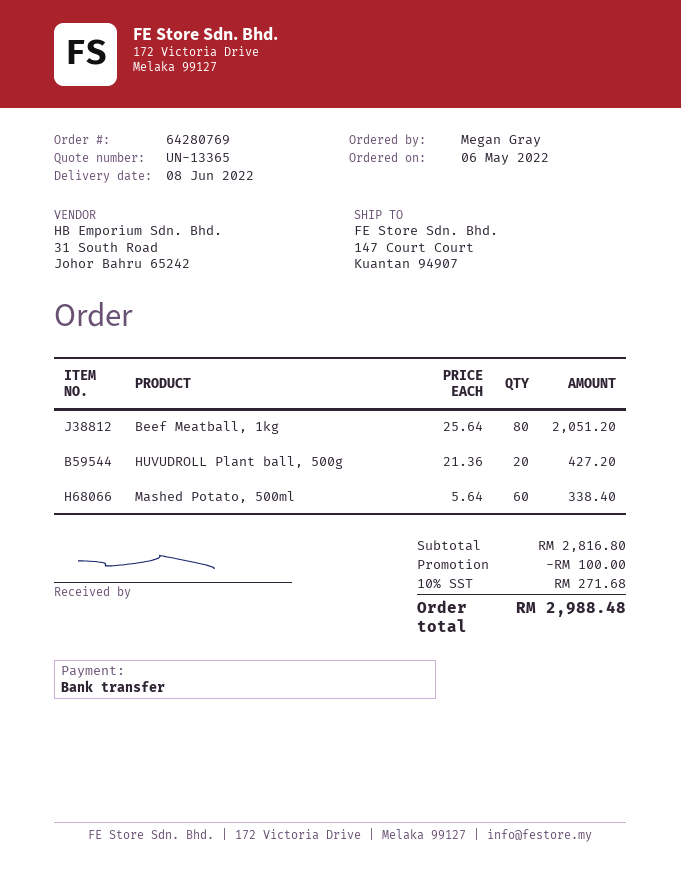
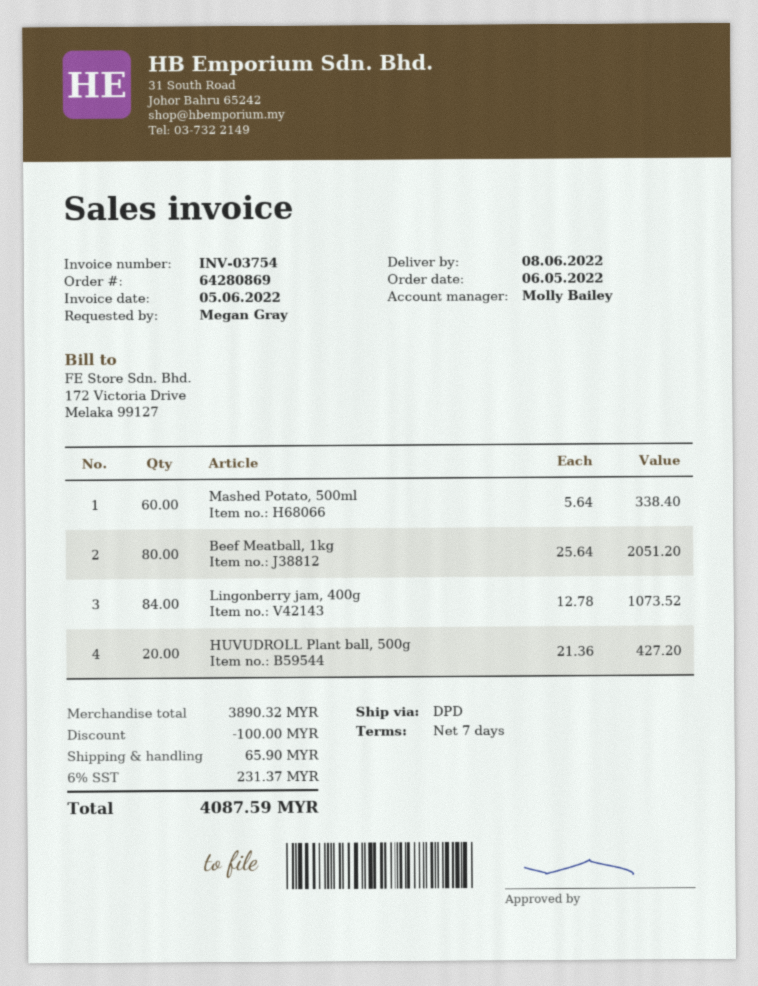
order number: 64280769 -> 64280869
Lingonberry jam, 400g: none -> 84 x 12.78 = 1073.52
subtotal: 2816.80 -> 3890.32
shipping: none -> 65.90
tax: 10% = 271.68 -> 6% = 231.37
total: 2988.48 -> 4087.59

